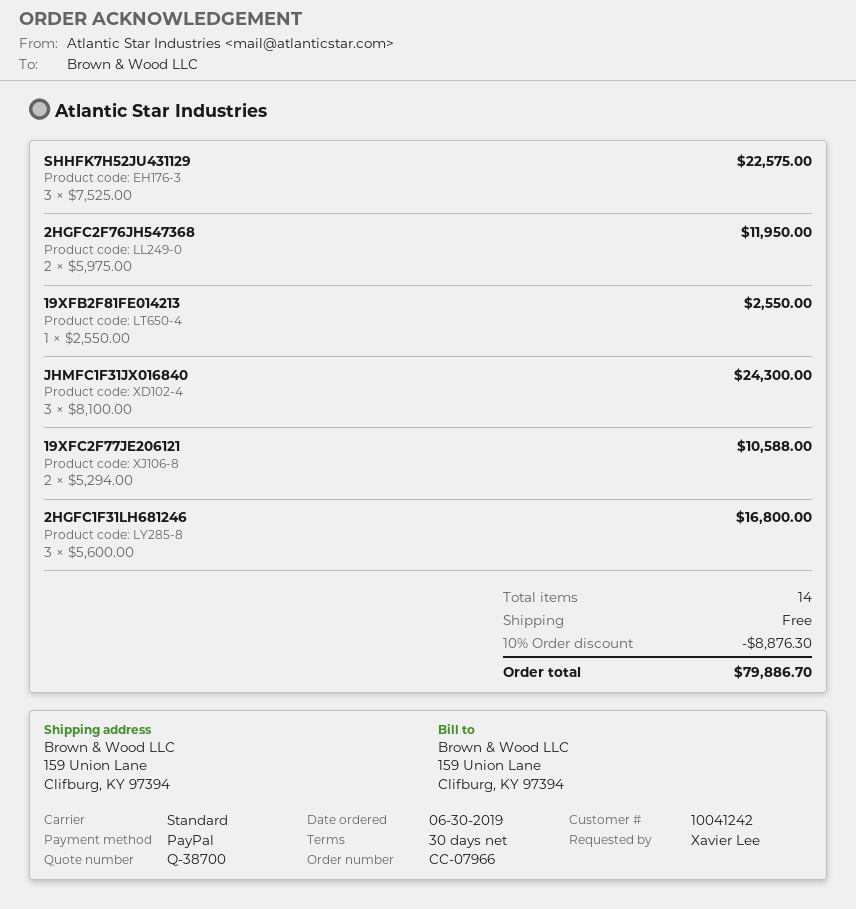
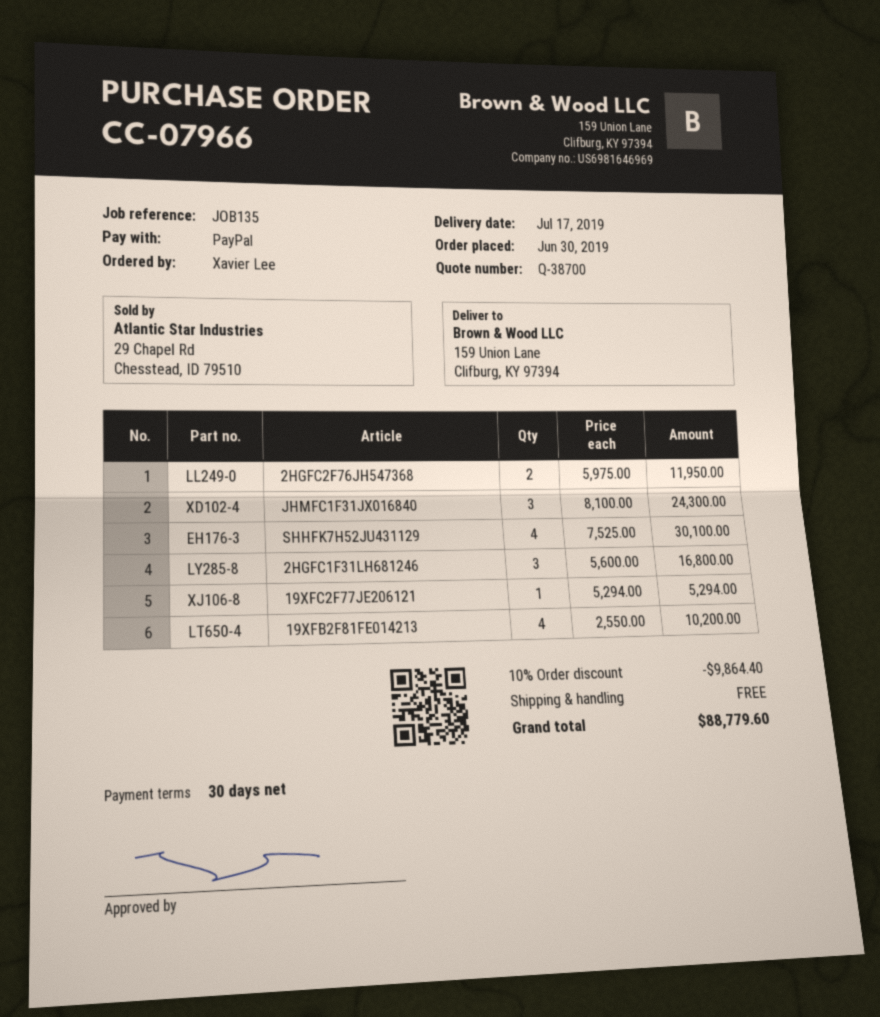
SHHFK7H52JU431129: 3 x 7525.00 = 22575.00 -> 4 x 7525.00 = 30100.00
19XFB2F81FE014213: 1 x 2550.00 = 2550.00 -> 4 x 2550.00 = 10200.00
19XFC2F77JE206121: 2 x 5294.00 = 10588.00 -> 1 x 5294.00 = 5294.00
discount: 10% = 8876.30 -> 10% = 9864.40
total: 79886.70 -> 88779.60

